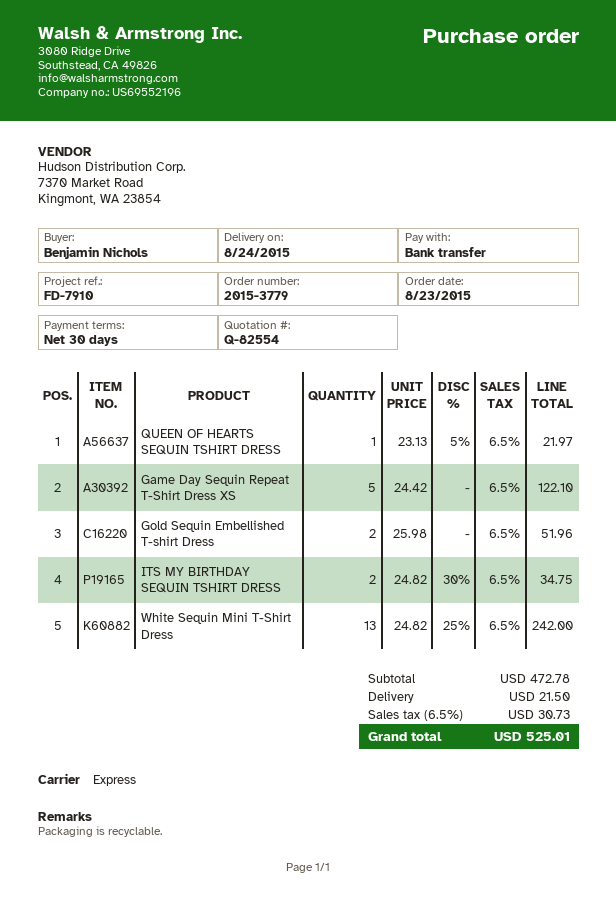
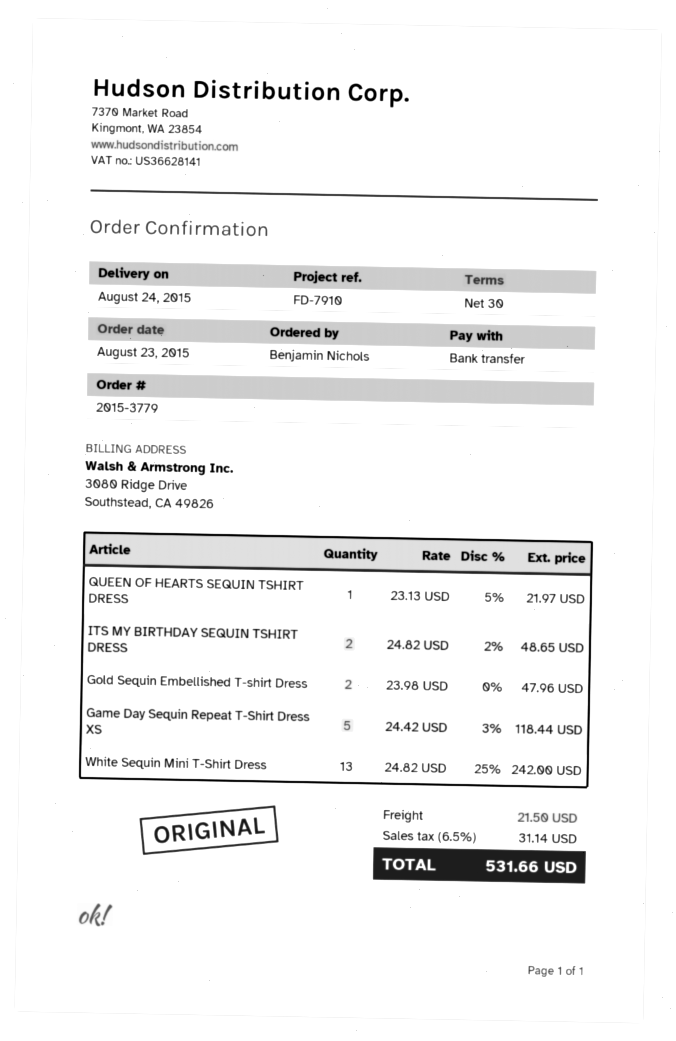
Game Day Sequin Repeat T-Shirt Dress XS: 5 x 24.42 = 122.10 -> 5 x 24.42 - 3% = 118.44
Gold Sequin Embellished T-shirt Dress: 2 x 25.98 = 51.96 -> 2 x 23.98 = 47.96
ITS MY BIRTHDAY SEQUIN TSHIRT DRESS: 2 x 24.82 - 30% = 34.75 -> 2 x 24.82 - 2% = 48.65
tax: 6.5% = 30.73 -> 6.5% = 31.14
total: 525.01 -> 531.66

